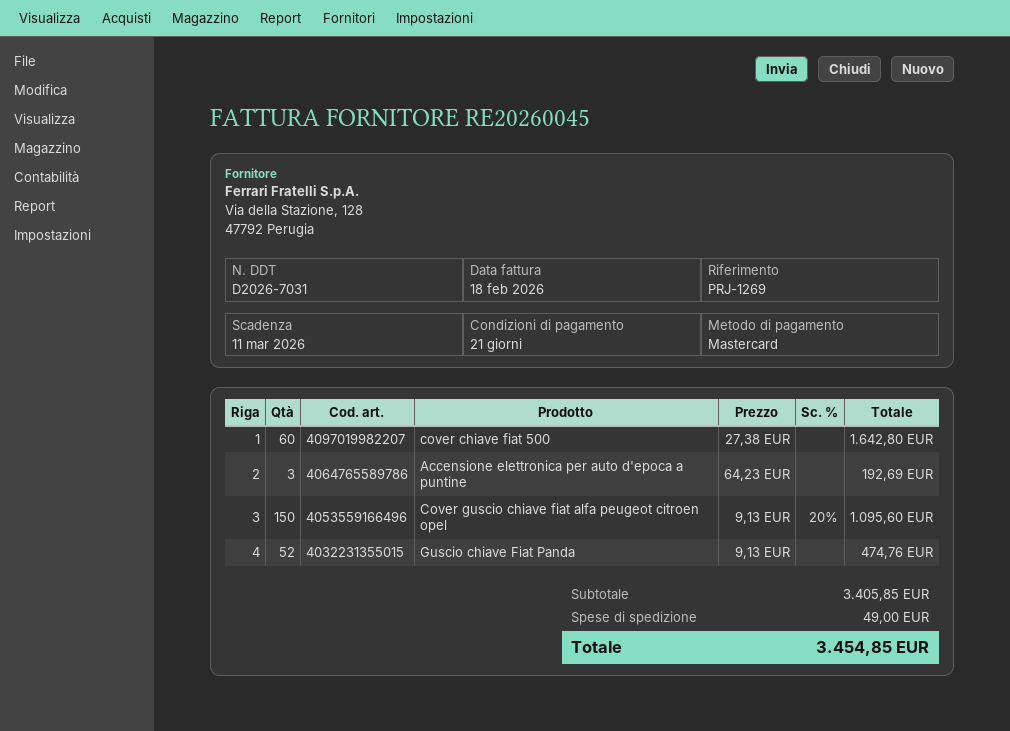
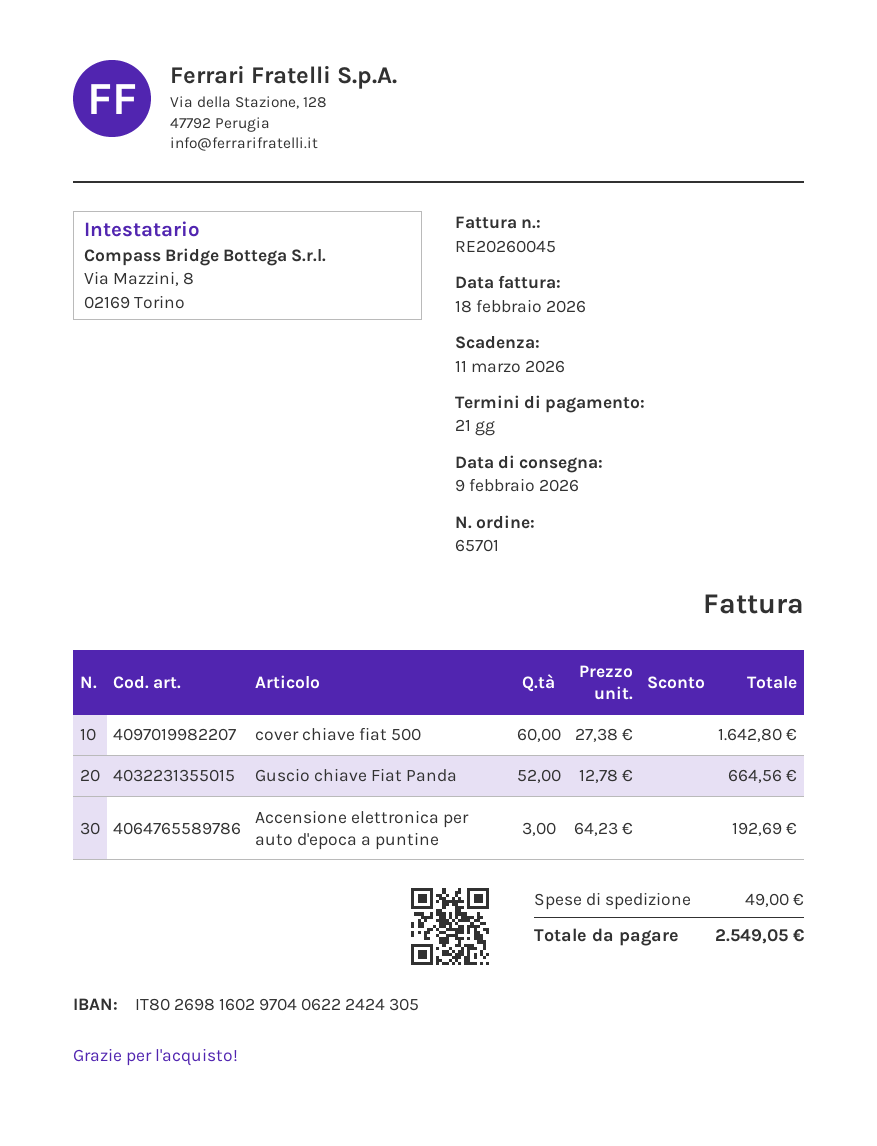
Cover guscio chiave fiat alfa peugeot citroen opel: 150 x 9.13 - 20% = 1095.60 -> none
Guscio chiave Fiat Panda: 52 x 9.13 = 474.76 -> 52 x 12.78 = 664.56
total: 3454.85 -> 2549.05

